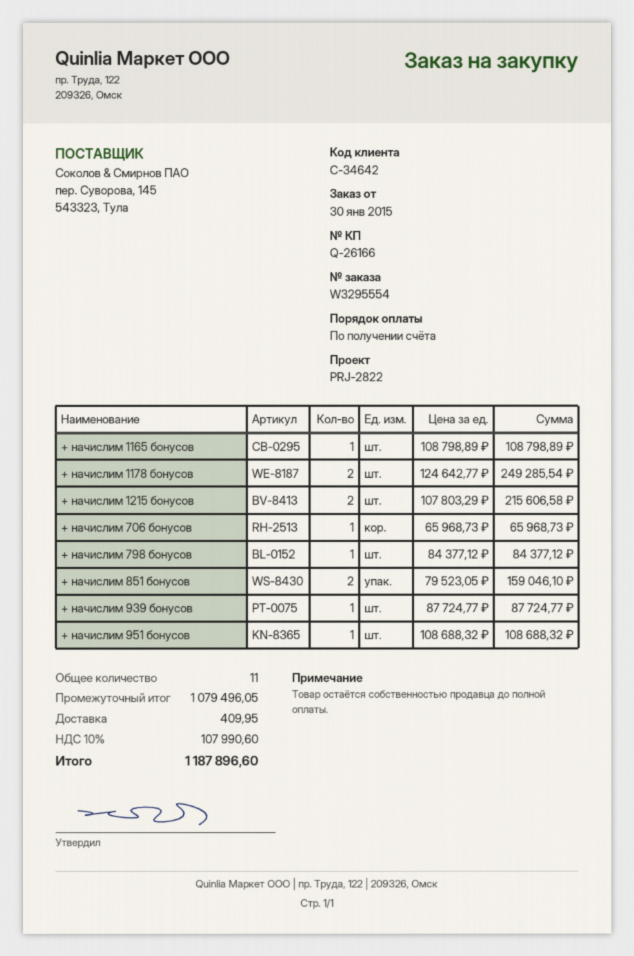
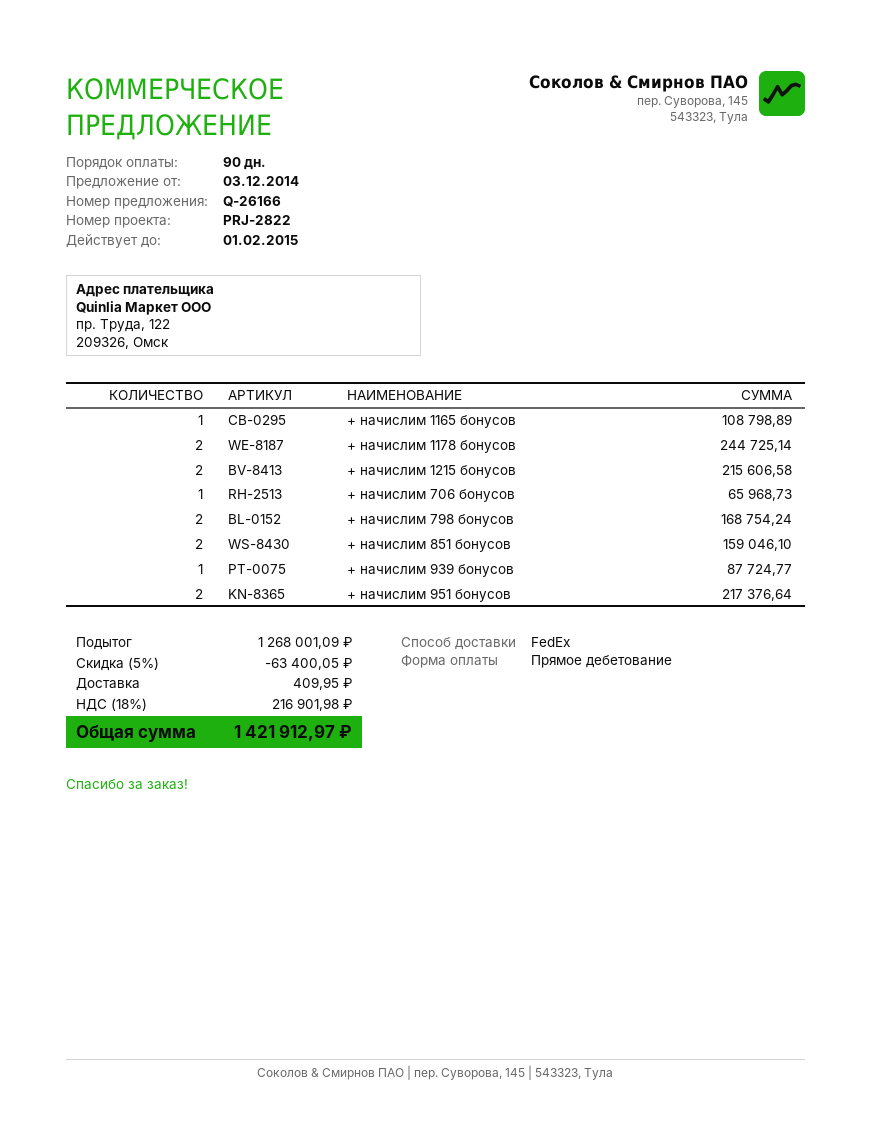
payment terms: on receipt -> 90 days
+ начислим 1178 бонусов: 2 for 249285.54 -> 2 for 244725.14
+ начислим 798 бонусов: 1 for 84377.12 -> 2 for 168754.24
+ начислим 951 бонусов: 1 for 108688.32 -> 2 for 217376.64
subtotal: 1079496.05 -> 1268001.09
discount: none -> 5% = 63400.05
tax: 10% = 107990.60 -> 18% = 216901.98
total: 1187896.60 -> 1421912.97

